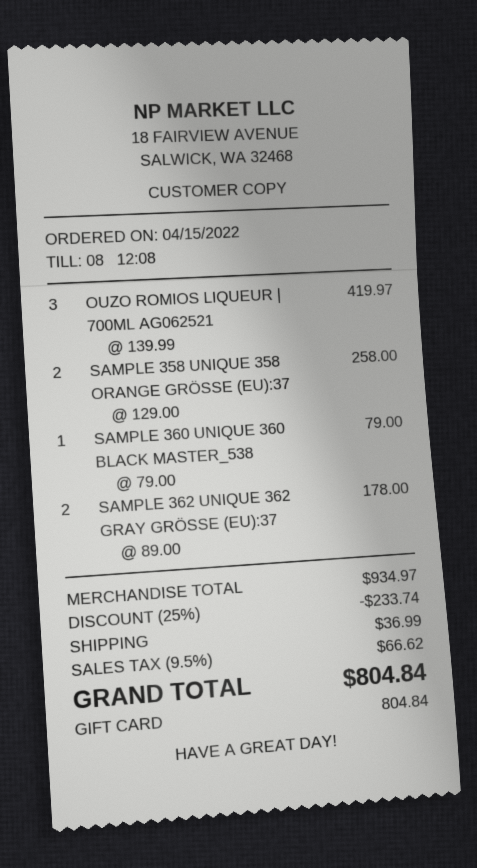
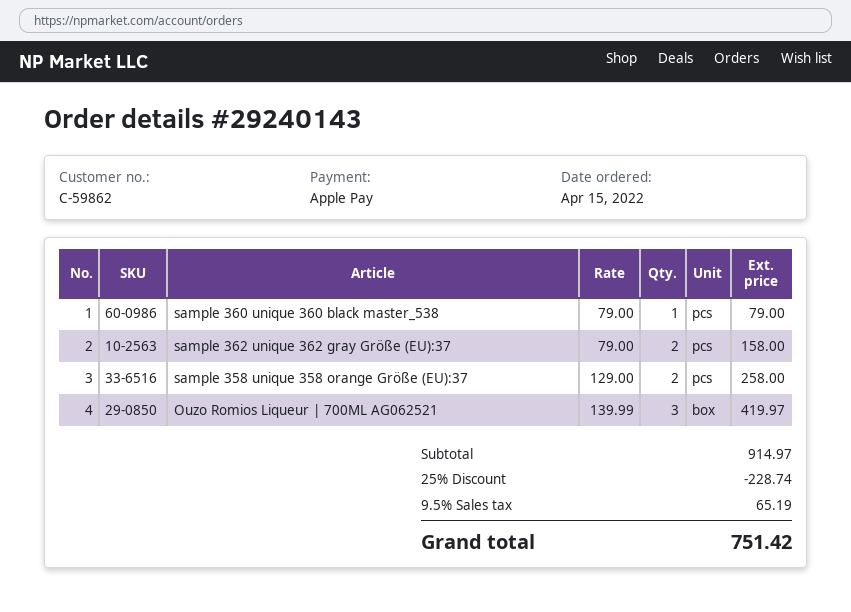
payment method: gift card -> Apple Pay
SAMPLE 362 UNIQUE 362 GRAY GRÖSSE (EU):37: 2 x 89.00 = 178.00 -> 2 x 79.00 = 158.00
subtotal: 934.97 -> 914.97
discount: 25% = 233.74 -> 25% = 228.74
shipping: 36.99 -> none
tax: 9.5% = 66.62 -> 9.5% = 65.19
total: 804.84 -> 751.42

